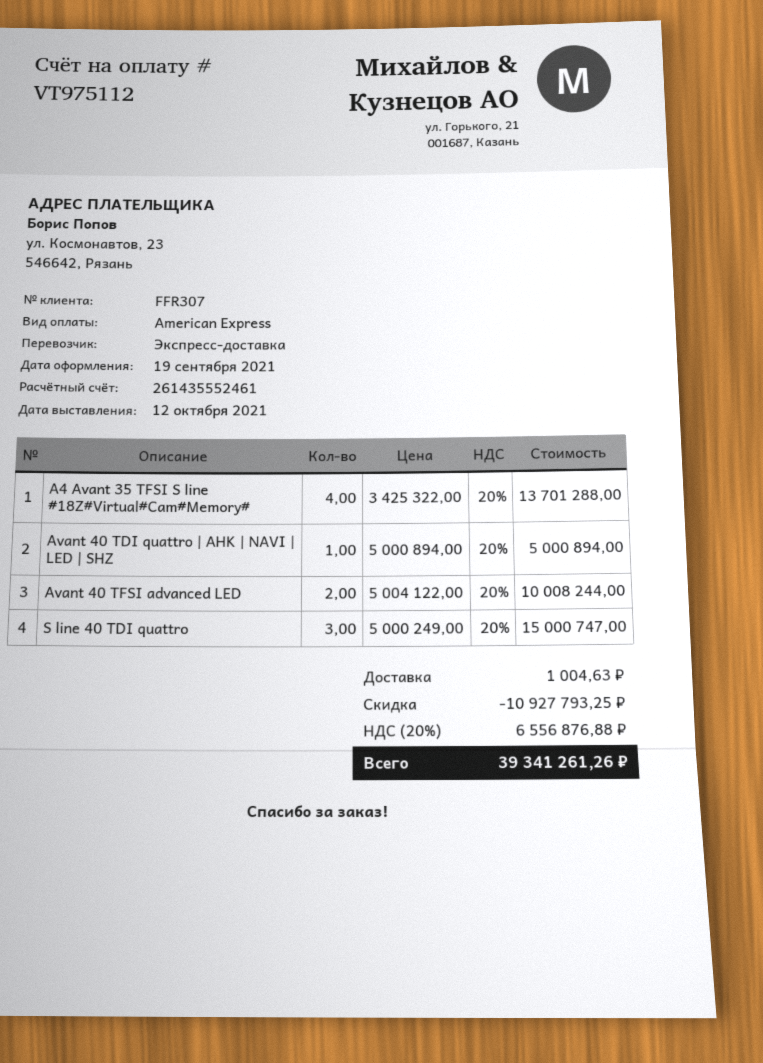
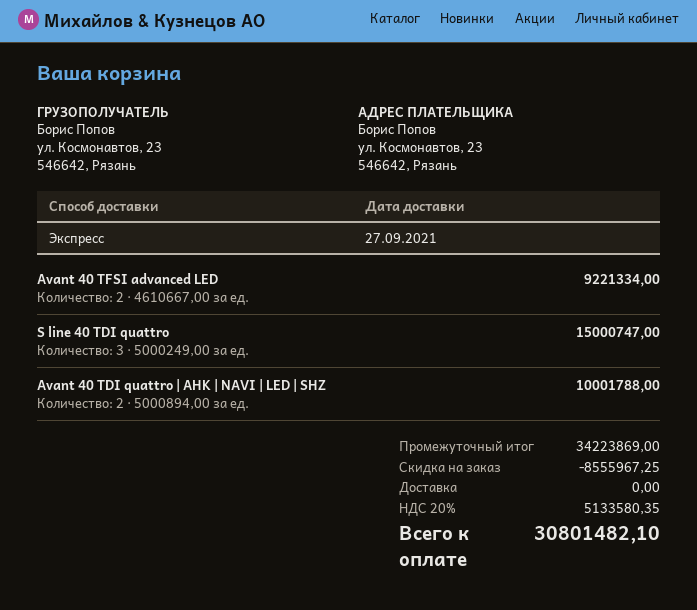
A4 Avant 35 TFSI S line #18Z#Virtual#Cam#Memory#: 4 x 3425322.00 = 13701288.00 -> none
Avant 40 TDI quattro | AHK | NAVI | LED | SHZ: 1 x 5000894.00 = 5000894.00 -> 2 x 5000894.00 = 10001788.00
Avant 40 TFSI advanced LED: 2 x 5004122.00 = 10008244.00 -> 2 x 4610667.00 = 9221334.00
discount: 10927793.25 -> 8555967.25
shipping: 1004.63 -> 0.00
tax: 20% = 6556876.88 -> 20% = 5133580.35
total: 39341261.26 -> 30801482.10

